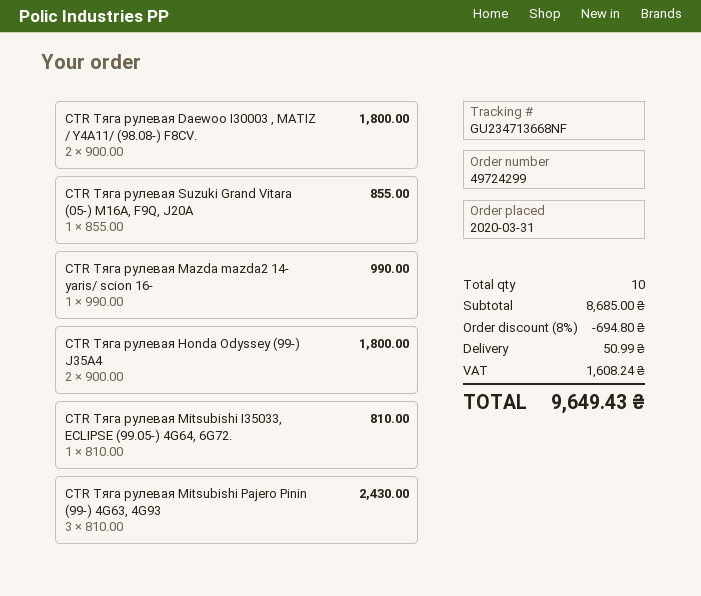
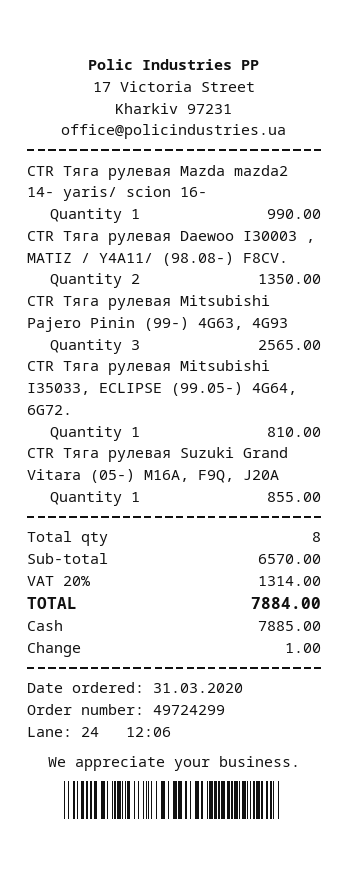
CTR Тяга рулевая Daewoo I30003 , MATIZ / Y4A11/ (98.08-) F8CV.: 2 for 1800.00 -> 2 for 1350.00
CTR Тяга рулевая Honda Odyssey (99-) J35A4: 2 for 1800.00 -> none
CTR Тяга рулевая Mitsubishi Pajero Pinin (99-) 4G63, 4G93: 3 for 2430.00 -> 3 for 2565.00
total quantity: 10 -> 8
subtotal: 8685.00 -> 6570.00
discount: 8% = 694.80 -> none
shipping: 50.99 -> none
tax: 1608.24 -> 1314.00
total: 9649.43 -> 7884.00

